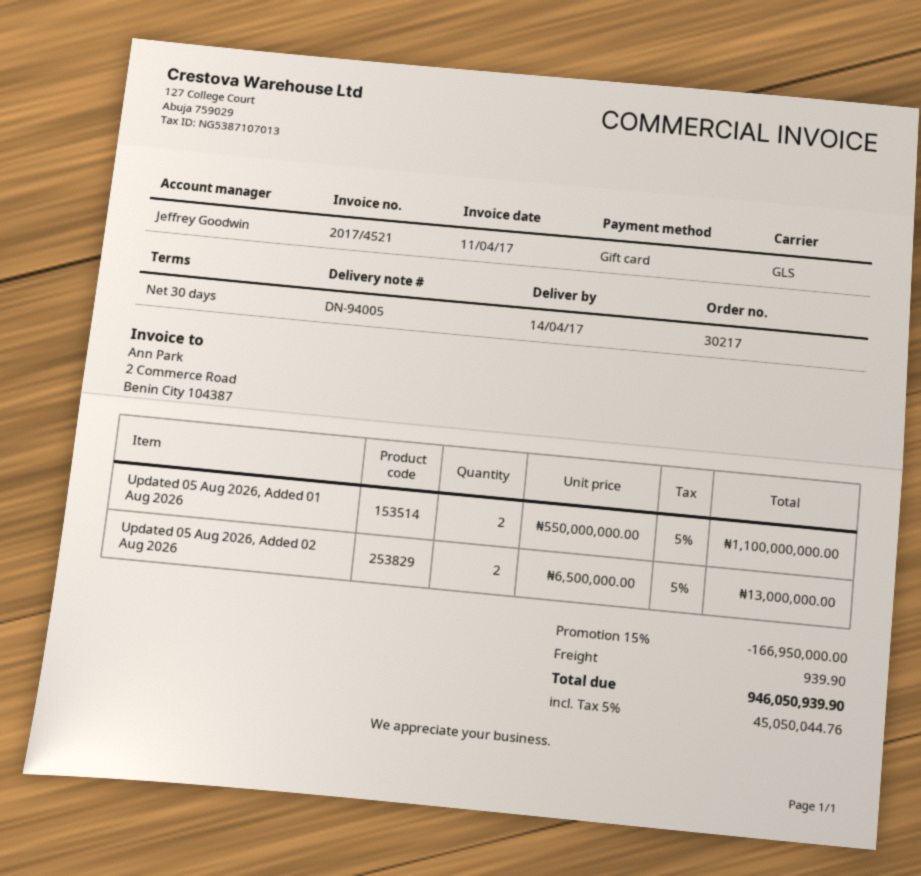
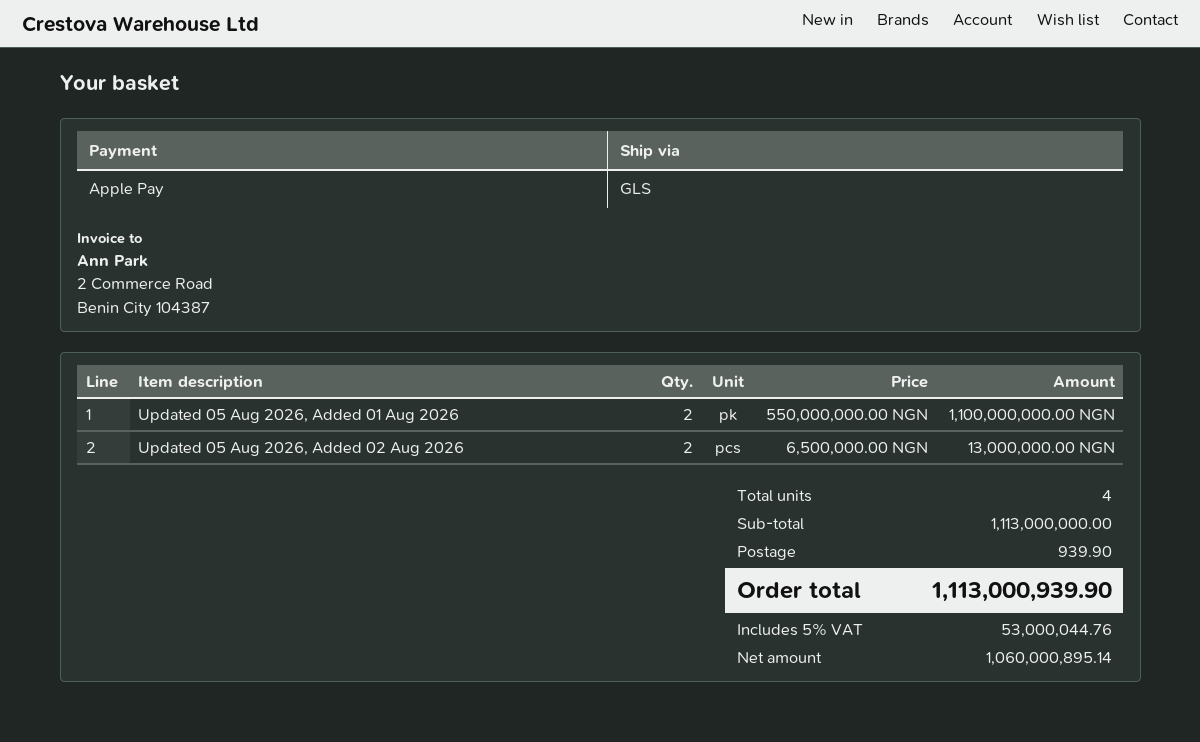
payment method: gift card -> Apple Pay
discount: 15% = 166950000.00 -> none
tax: 5% = 45050044.76 -> 5% = 53000044.76
total: 946050939.90 -> 1113000939.90

